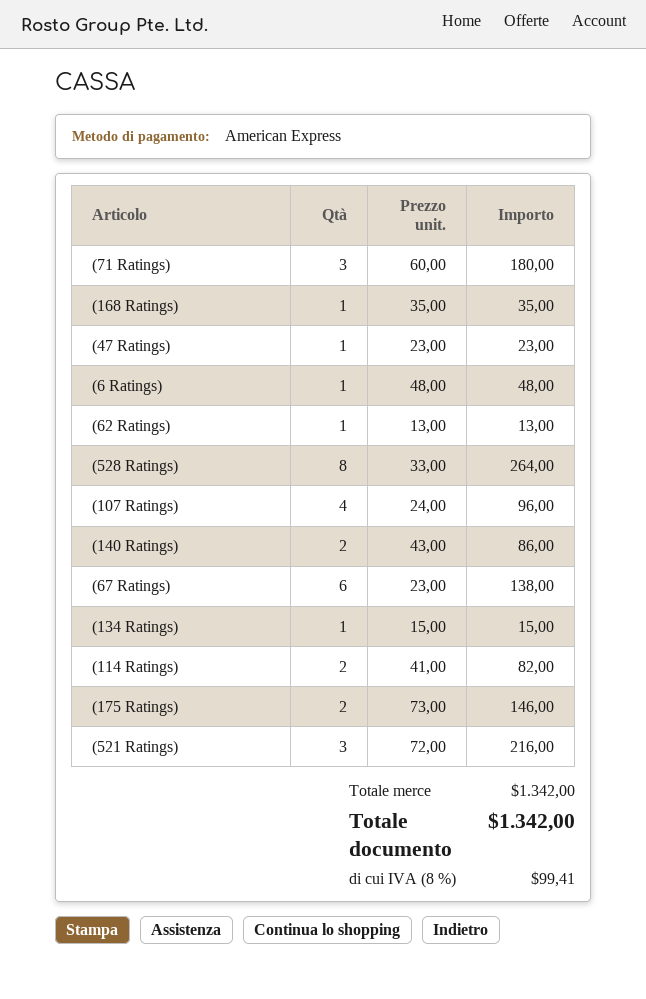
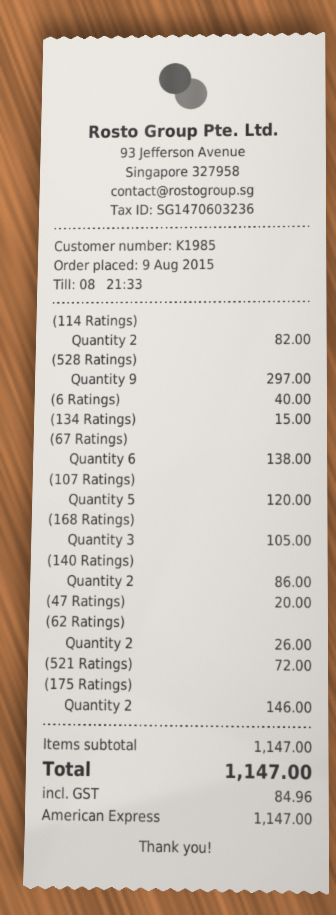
(71 Ratings): 3 for 180.00 -> none
(168 Ratings): 1 for 35.00 -> 3 for 105.00
(47 Ratings): 1 for 23.00 -> 1 for 20.00
(6 Ratings): 1 for 48.00 -> 1 for 40.00
(62 Ratings): 1 for 13.00 -> 2 for 26.00
(528 Ratings): 8 for 264.00 -> 9 for 297.00
(107 Ratings): 4 for 96.00 -> 5 for 120.00
(521 Ratings): 3 for 216.00 -> 1 for 72.00
subtotal: 1342.00 -> 1147.00
tax: 99.41 -> 84.96
total: 1342.00 -> 1147.00

